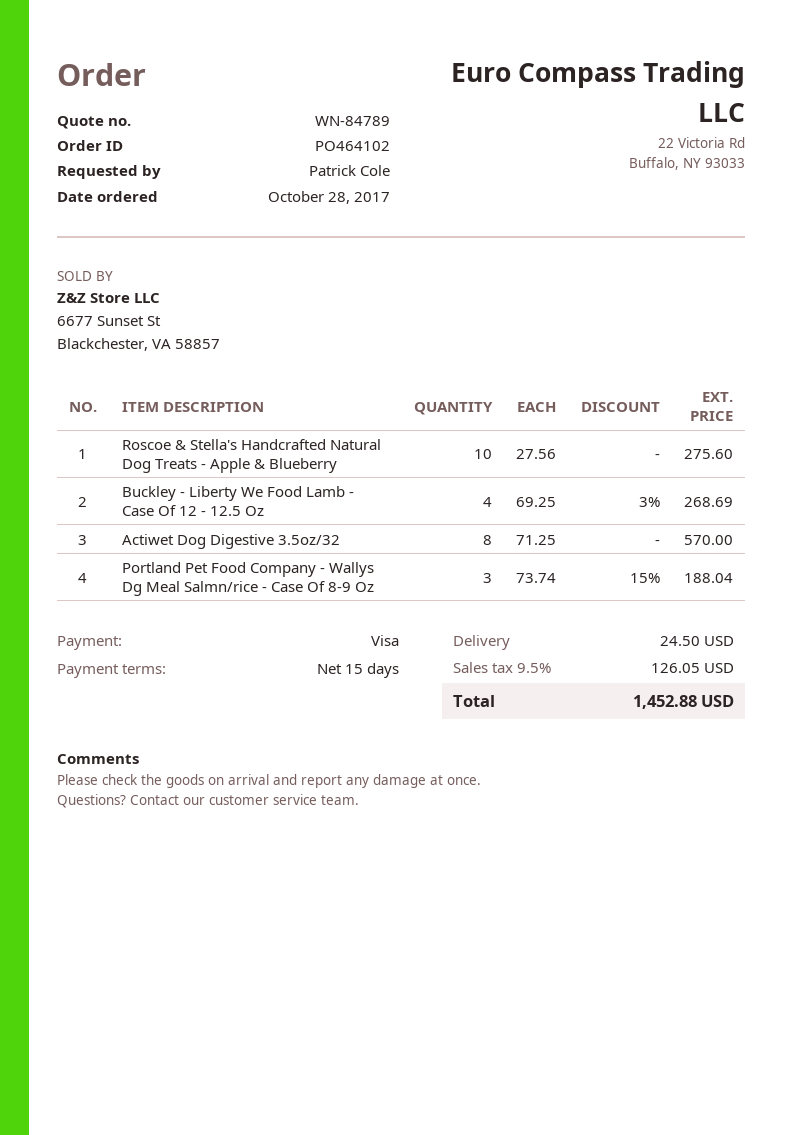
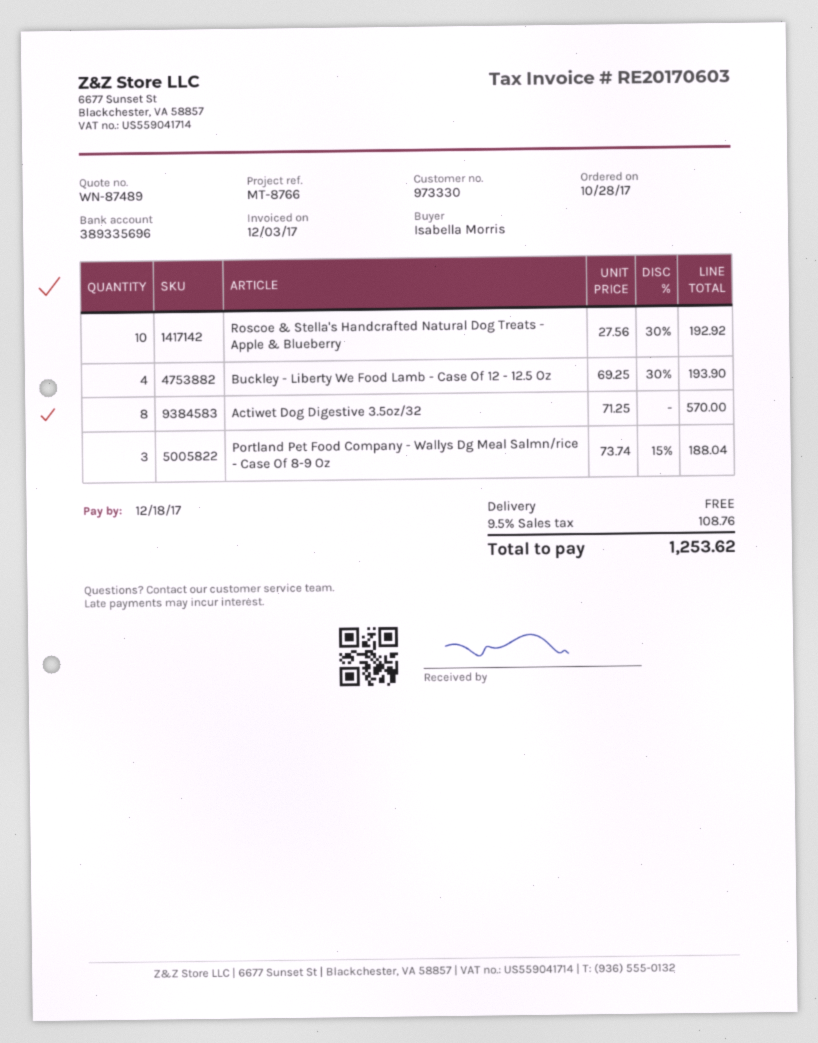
quote number: WN-84789 -> WN-87489
ordered by: Patrick Cole -> Isabella Morris
Roscoe & Stella's Handcrafted Natural Dog Treats - Apple & Blueberry: 10 x 27.56 = 275.60 -> 10 x 27.56 - 30% = 192.92
Buckley - Liberty We Food Lamb - Case Of 12 - 12.5 Oz: 4 x 69.25 - 3% = 268.69 -> 4 x 69.25 - 30% = 193.90
shipping: 24.50 -> 0.00
tax: 9.5% = 126.05 -> 9.5% = 108.76
total: 1452.88 -> 1253.62

